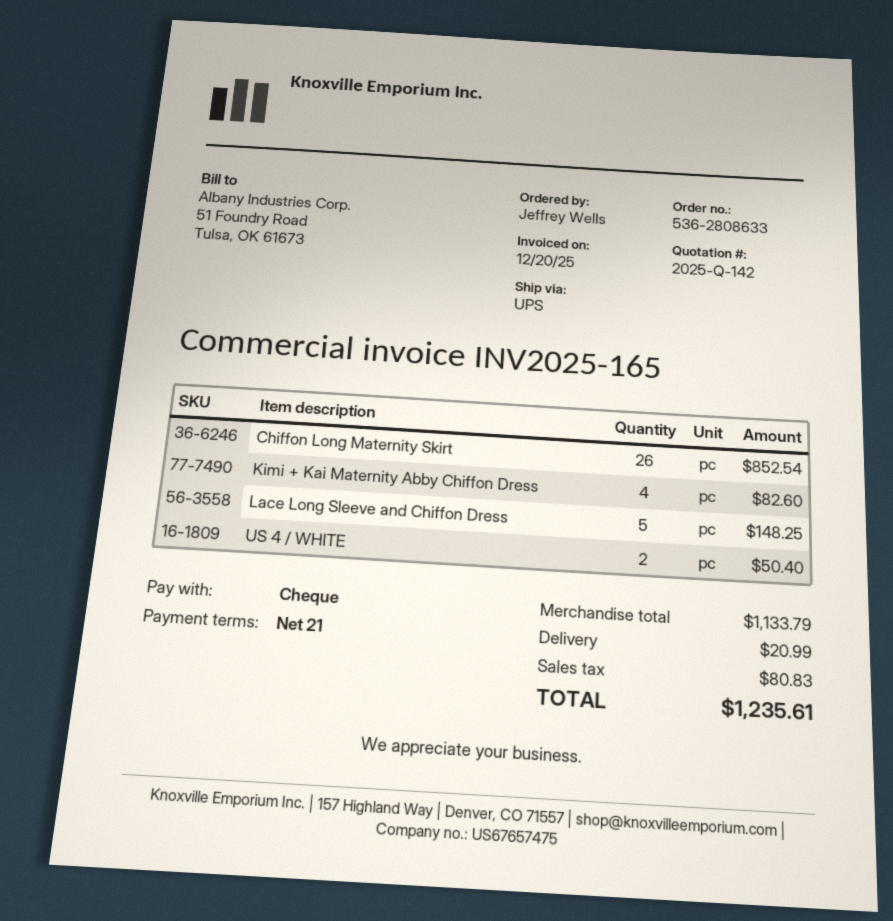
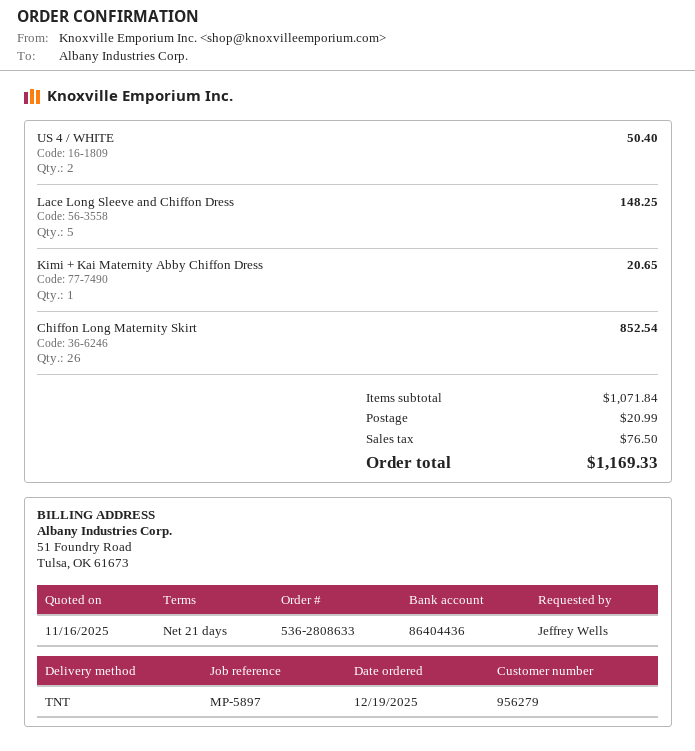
shipping method: UPS -> TNT
Kimi + Kai Maternity Abby Chiffon Dress: 4 for 82.60 -> 1 for 20.65
subtotal: 1133.79 -> 1071.84
tax: 80.83 -> 76.50
total: 1235.61 -> 1169.33

